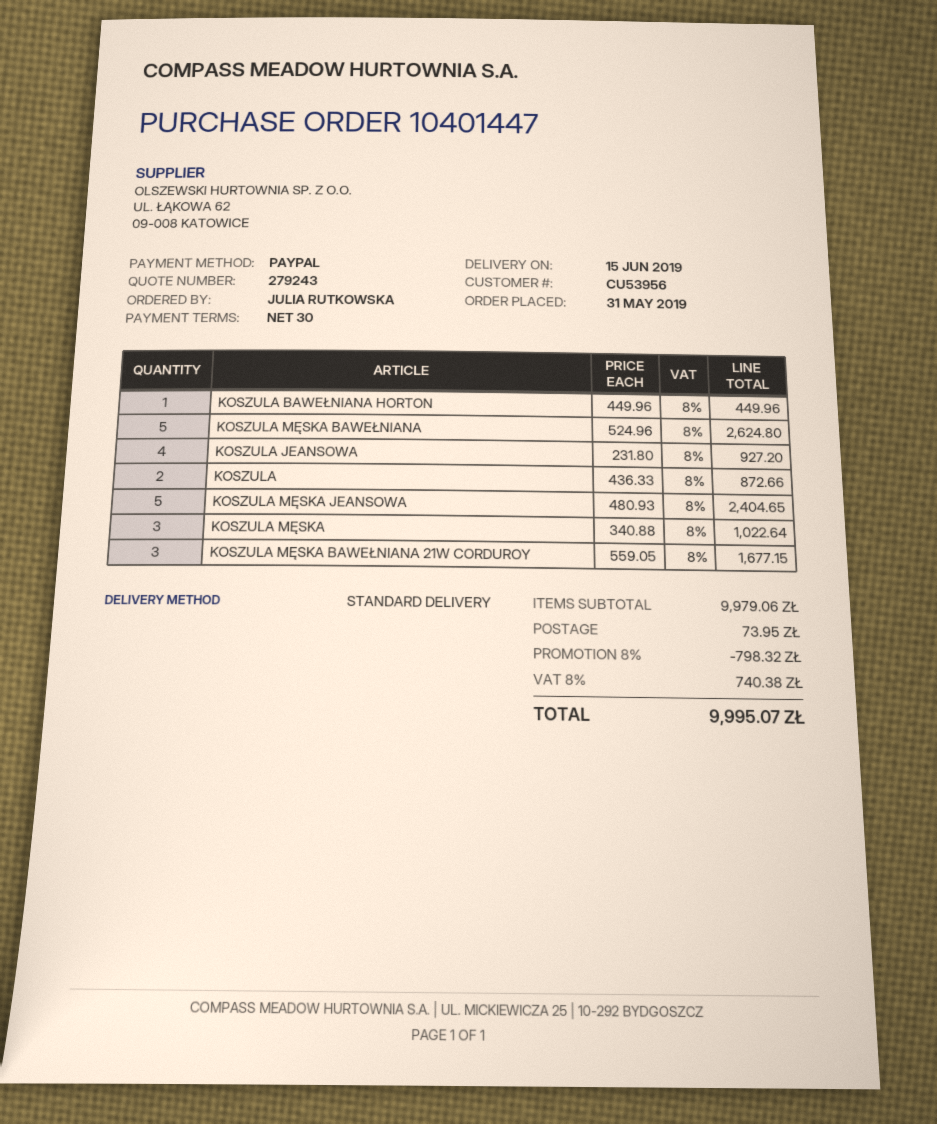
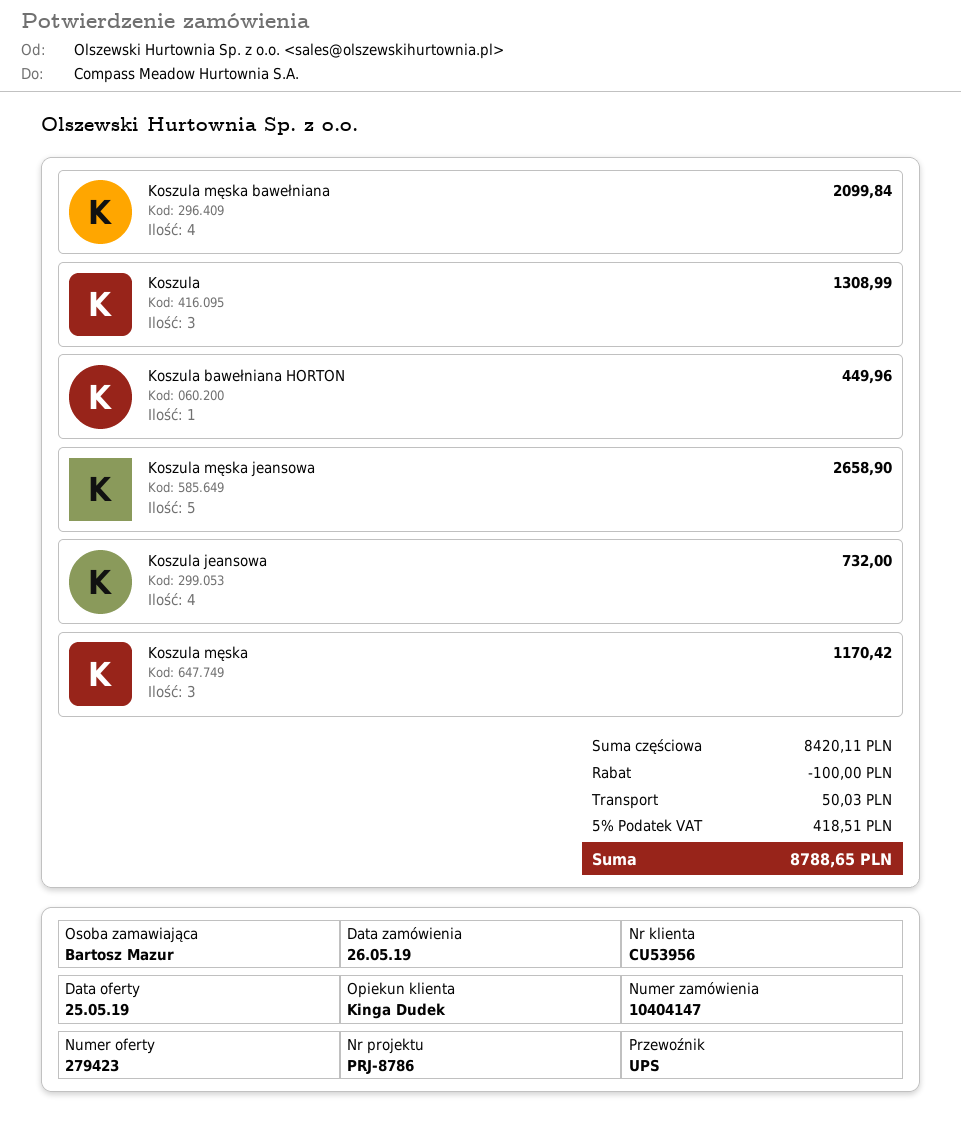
quote number: 279243 -> 279423
order number: 10401447 -> 10404147
order date: 2019-05-31 -> 2019-05-26
ordered by: JULIA RUTKOWSKA -> Bartosz Mazur
shipping method: standard -> UPS
KOSZULA MĘSKA BAWEŁNIANA: 5 for 2624.80 -> 4 for 2099.84
KOSZULA JEANSOWA: 4 for 927.20 -> 4 for 732.00
KOSZULA: 2 for 872.66 -> 3 for 1308.99
KOSZULA MĘSKA JEANSOWA: 5 for 2404.65 -> 5 for 2658.90
KOSZULA MĘSKA: 3 for 1022.64 -> 3 for 1170.42
KOSZULA MĘSKA BAWEŁNIANA 21W CORDUROY: 3 for 1677.15 -> none
subtotal: 9979.06 -> 8420.11
discount: 798.32 -> 100.00
shipping: 73.95 -> 50.03
tax: 8% = 740.38 -> 5% = 418.51
total: 9995.07 -> 8788.65

